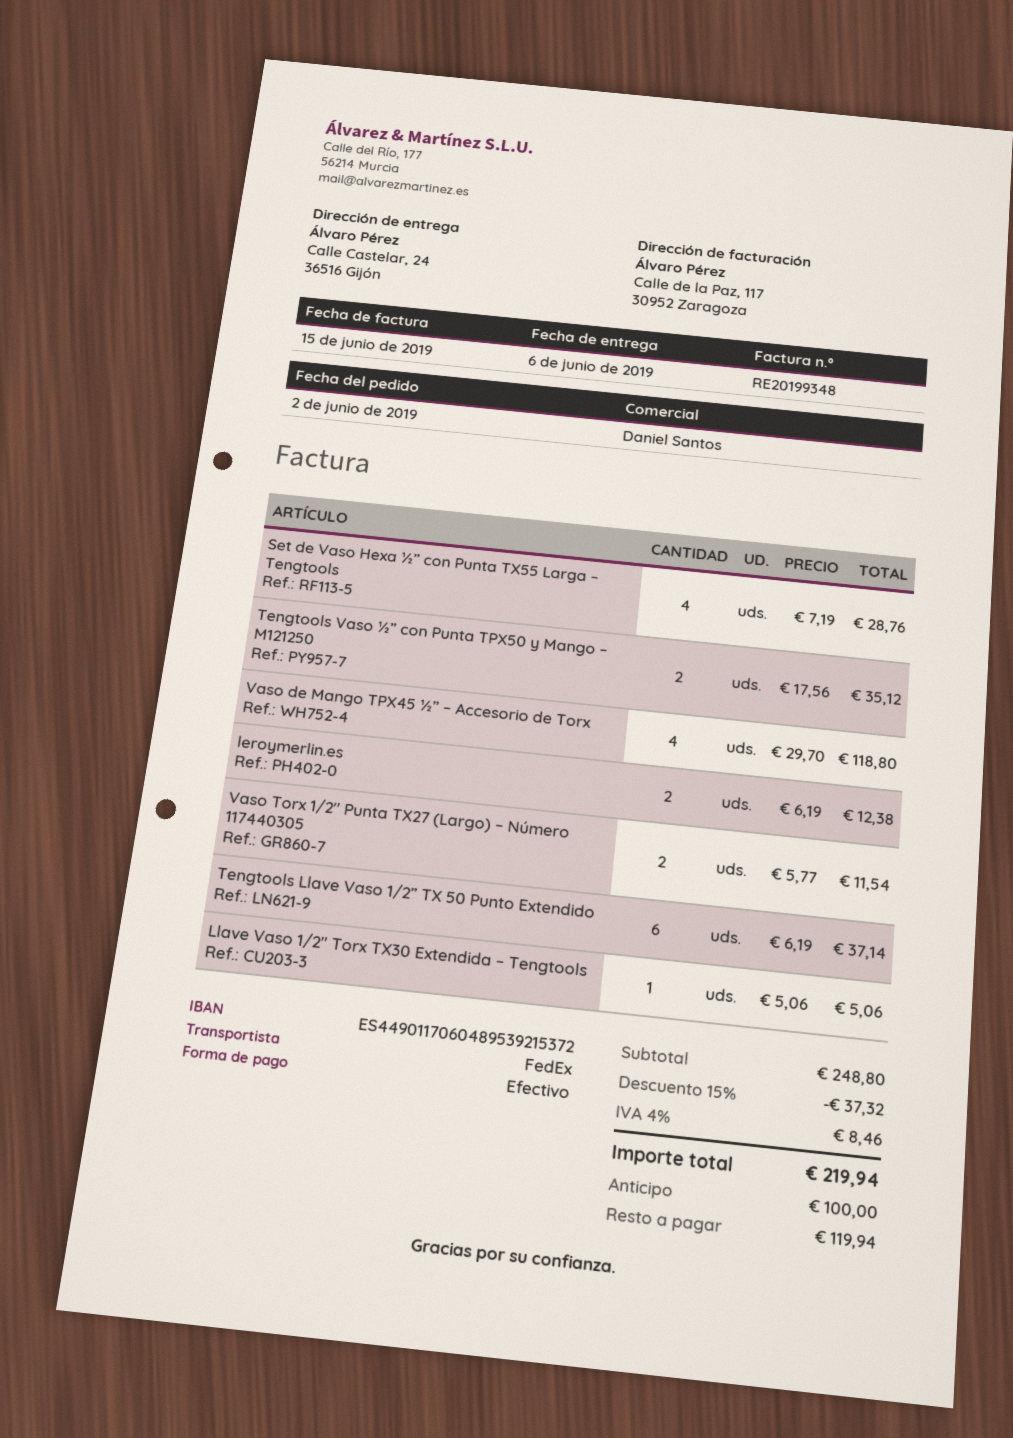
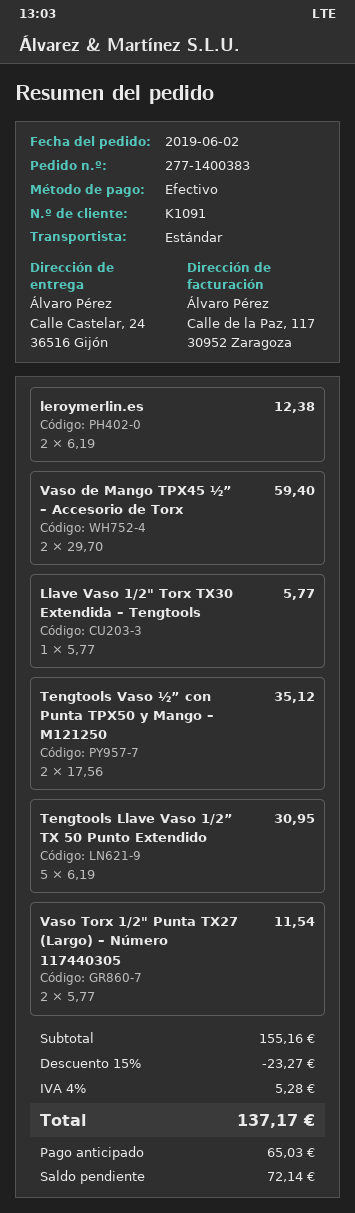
shipping method: FedEx -> standard
Set de Vaso Hexa ½” con Punta TX55 Larga – Tengtools: 4 x 7.19 = 28.76 -> none
Vaso de Mango TPX45 ½” – Accesorio de Torx: 4 x 29.70 = 118.80 -> 2 x 29.70 = 59.40
Tengtools Llave Vaso 1/2” TX 50 Punto Extendido: 6 x 6.19 = 37.14 -> 5 x 6.19 = 30.95
Llave Vaso 1/2" Torx TX30 Extendida – Tengtools: 1 x 5.06 = 5.06 -> 1 x 5.77 = 5.77
subtotal: 248.80 -> 155.16
discount: 15% = 37.32 -> 15% = 23.27
tax: 4% = 8.46 -> 4% = 5.28
total: 219.94 -> 137.17
deposit: 100.00 -> 65.03
balance: 119.94 -> 72.14

